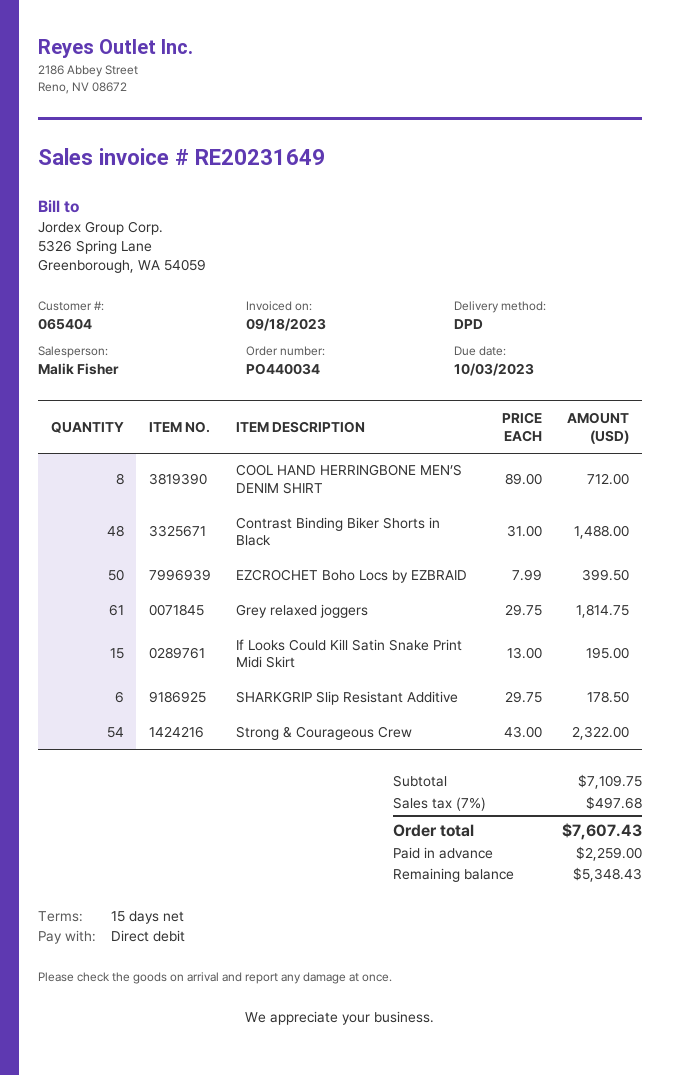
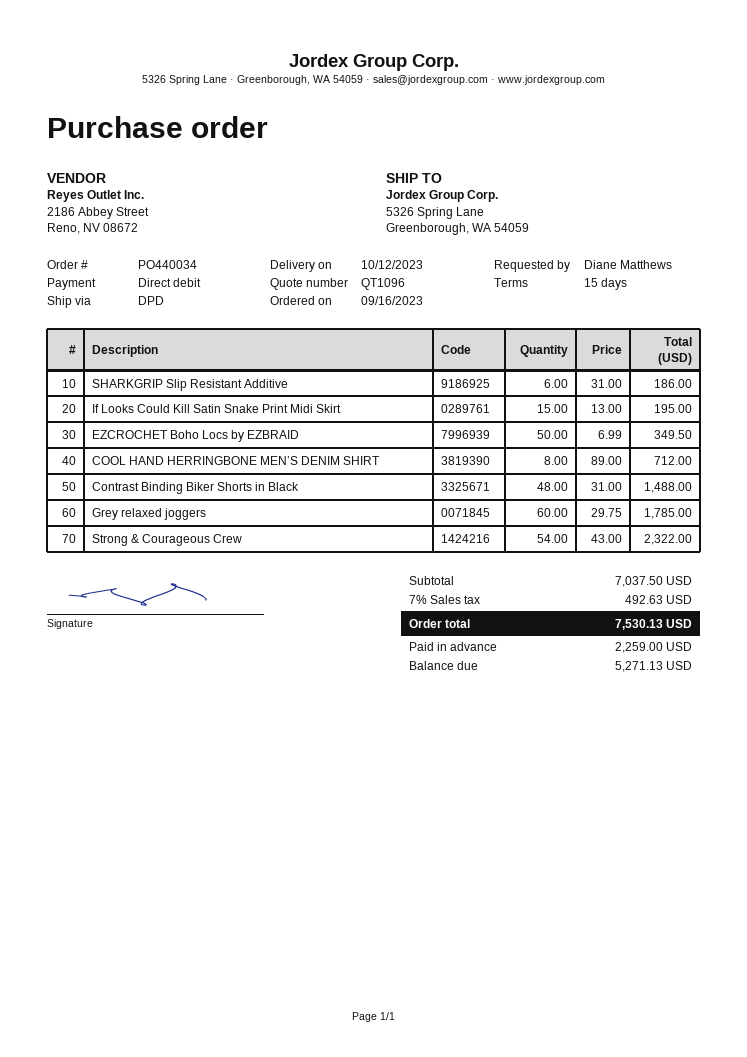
EZCROCHET Boho Locs by EZBRAID: 50 x 7.99 = 399.50 -> 50 x 6.99 = 349.50
Grey relaxed joggers: 61 x 29.75 = 1814.75 -> 60 x 29.75 = 1785.00
SHARKGRIP Slip Resistant Additive: 6 x 29.75 = 178.50 -> 6 x 31.00 = 186.00
subtotal: 7109.75 -> 7037.50
tax: 7% = 497.68 -> 7% = 492.63
total: 7607.43 -> 7530.13
balance: 5348.43 -> 5271.13

